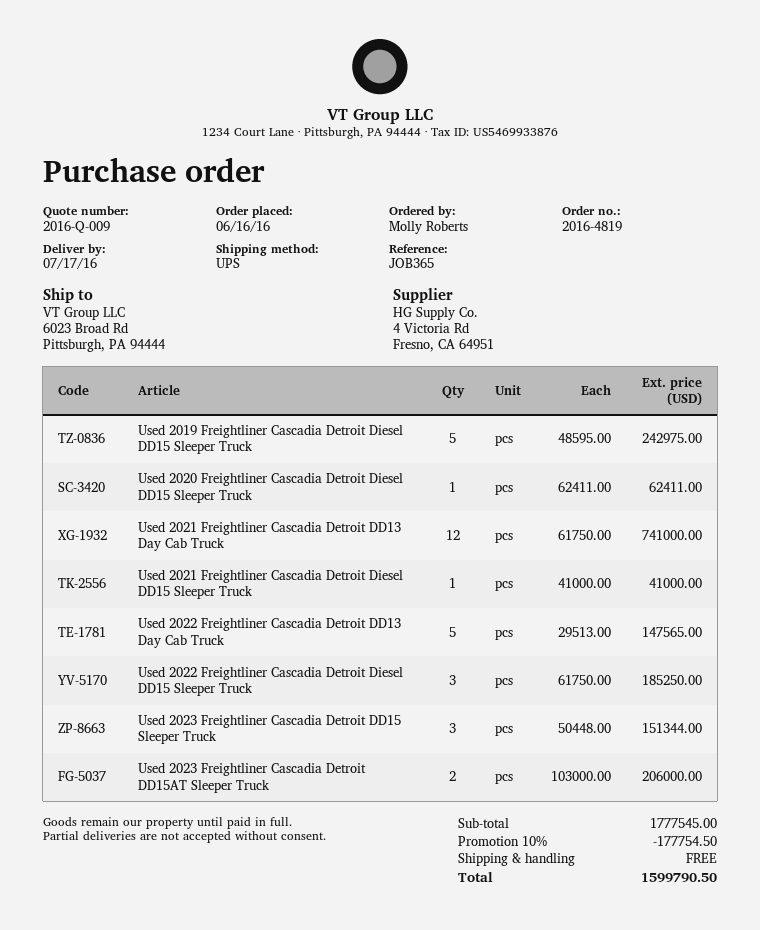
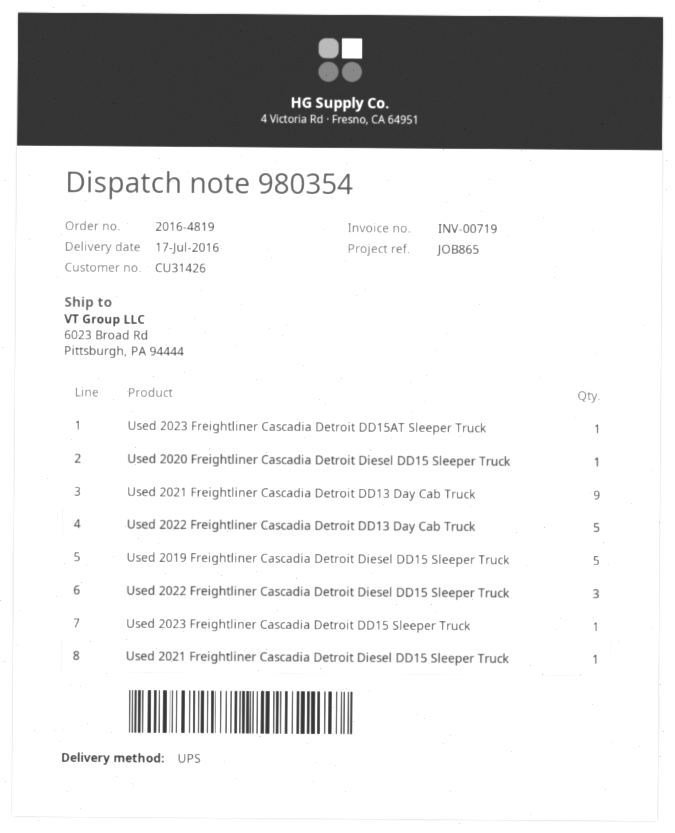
reference: JOB365 -> JOB865
Used 2021 Freightliner Cascadia Detroit DD13 Day Cab Truck: 12 -> 9
Used 2023 Freightliner Cascadia Detroit DD15 Sleeper Truck: 3 -> 1
Used 2023 Freightliner Cascadia Detroit DD15AT Sleeper Truck: 2 -> 1

